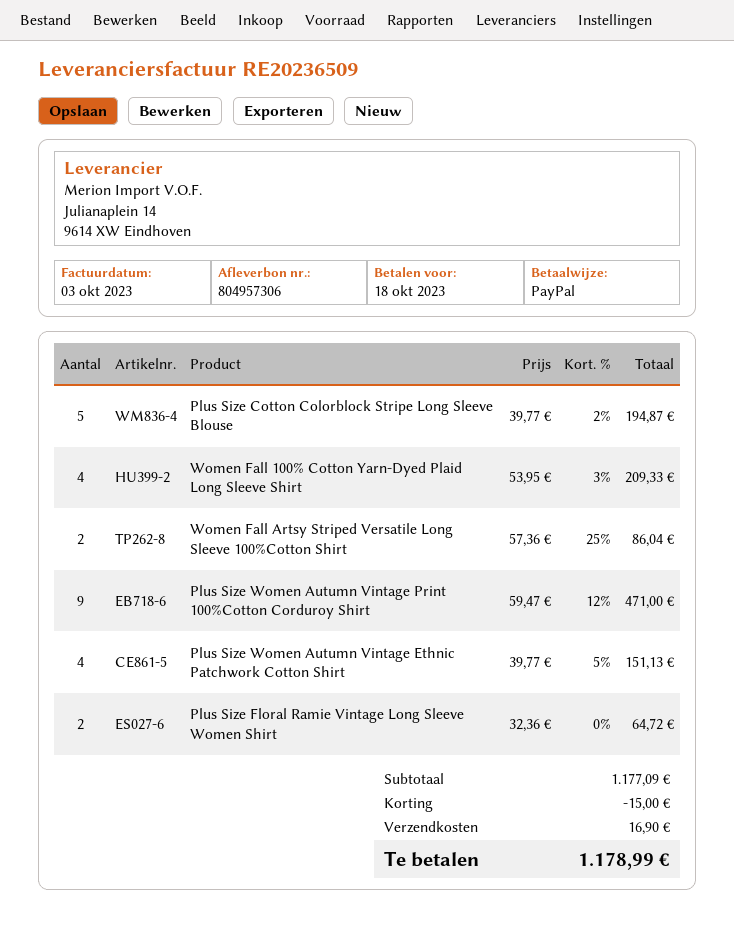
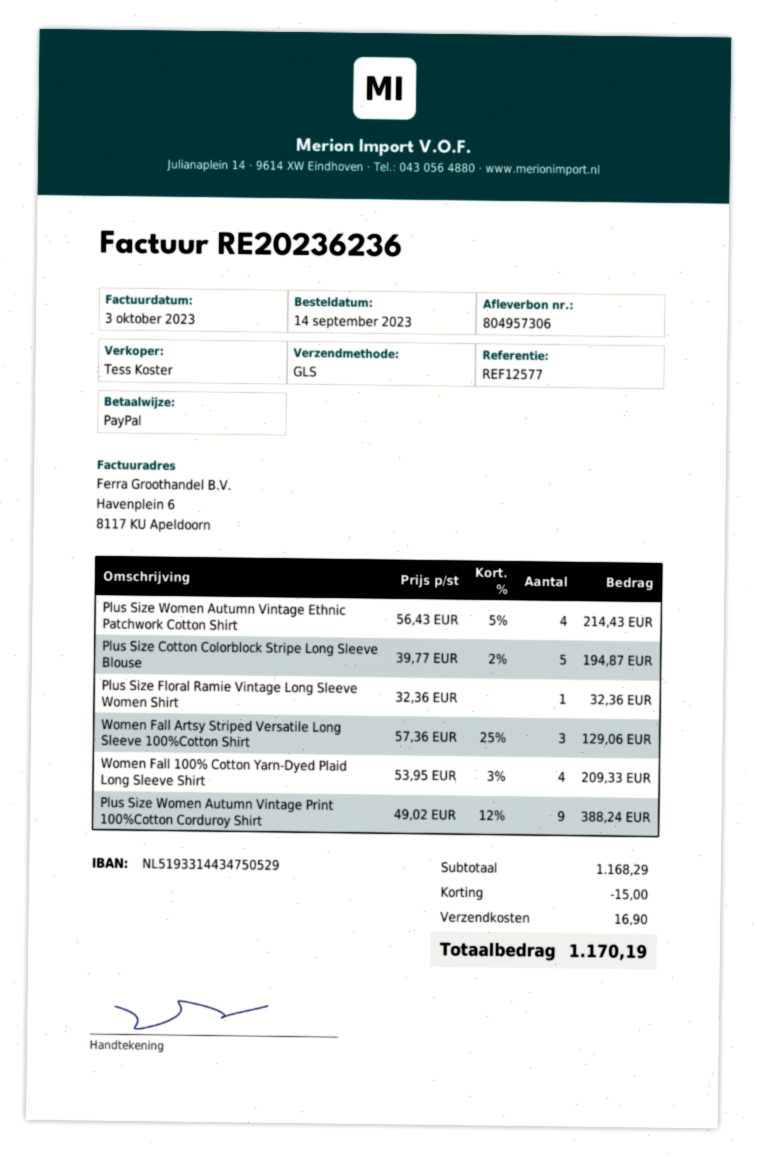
invoice number: RE20236509 -> RE20236236
Women Fall Artsy Striped Versatile Long Sleeve 100%Cotton Shirt: 2 x 57.36 - 25% = 86.04 -> 3 x 57.36 - 25% = 129.06
Plus Size Women Autumn Vintage Print 100%Cotton Corduroy Shirt: 9 x 59.47 - 12% = 471.00 -> 9 x 49.02 - 12% = 388.24
Plus Size Women Autumn Vintage Ethnic Patchwork Cotton Shirt: 4 x 39.77 - 5% = 151.13 -> 4 x 56.43 - 5% = 214.43
Plus Size Floral Ramie Vintage Long Sleeve Women Shirt: 2 x 32.36 = 64.72 -> 1 x 32.36 = 32.36
subtotal: 1177.09 -> 1168.29
total: 1178.99 -> 1170.19

